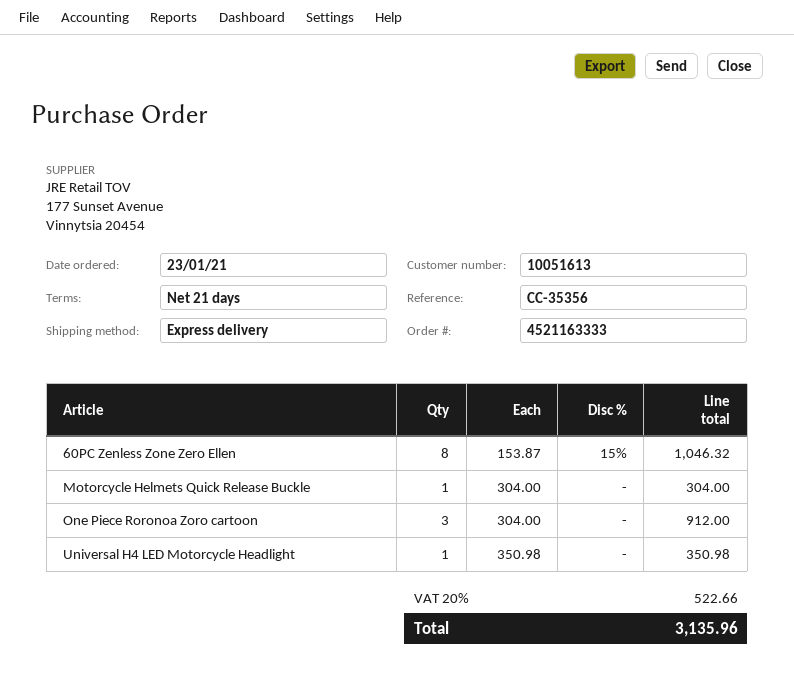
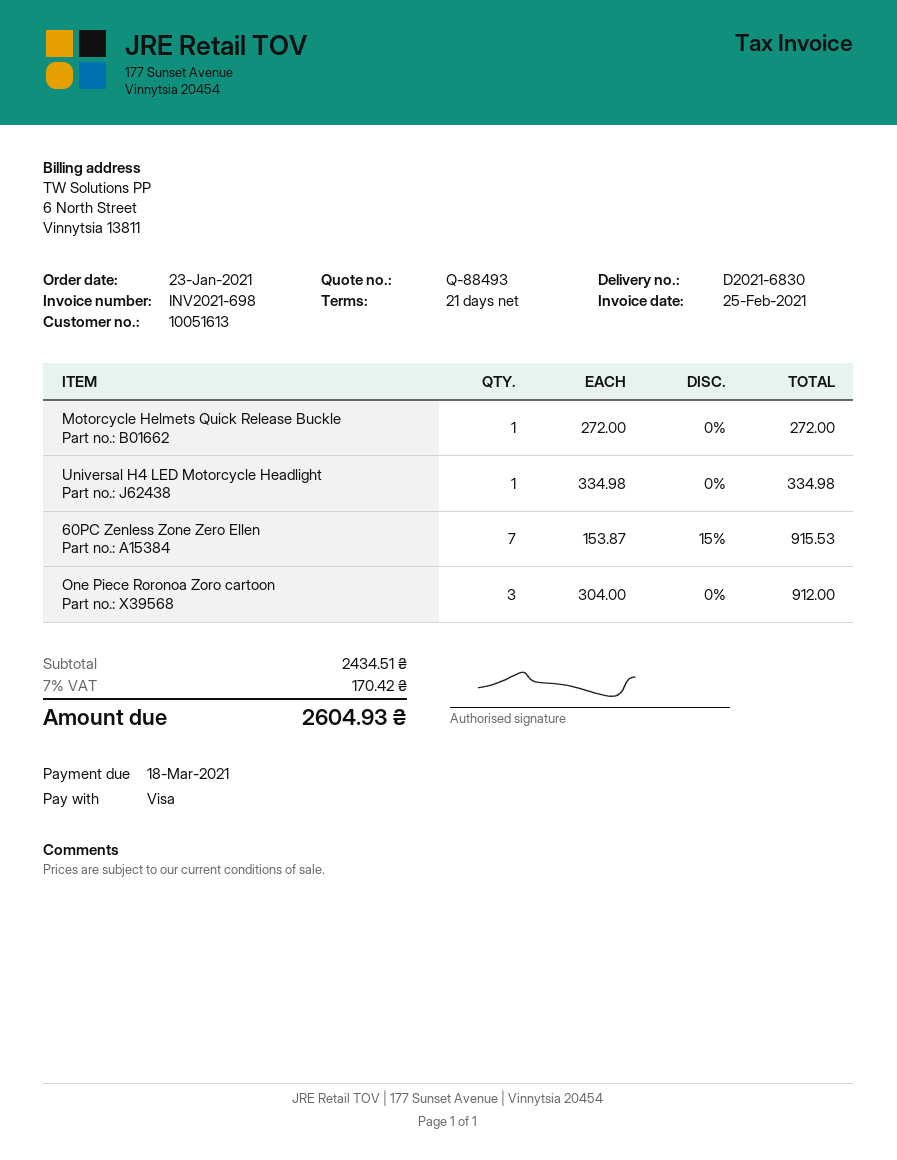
60PC Zenless Zone Zero Ellen: 8 x 153.87 - 15% = 1046.32 -> 7 x 153.87 - 15% = 915.53
Motorcycle Helmets Quick Release Buckle: 1 x 304.00 = 304.00 -> 1 x 272.00 = 272.00
Universal H4 LED Motorcycle Headlight: 1 x 350.98 = 350.98 -> 1 x 334.98 = 334.98
tax: 20% = 522.66 -> 7% = 170.42
total: 3135.96 -> 2604.93

